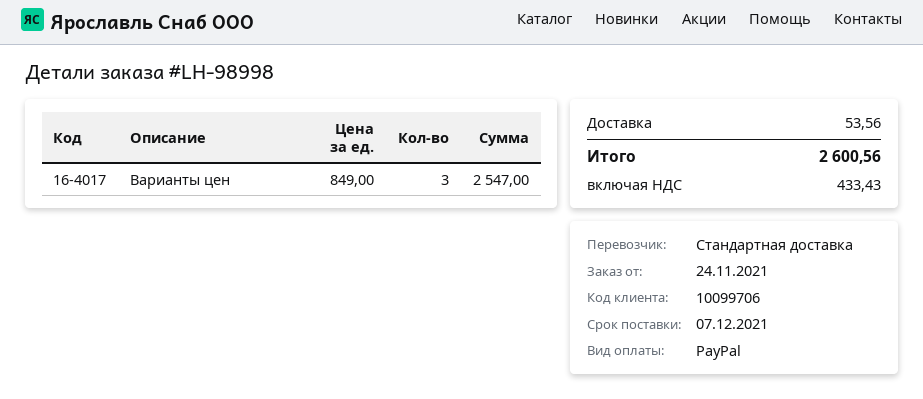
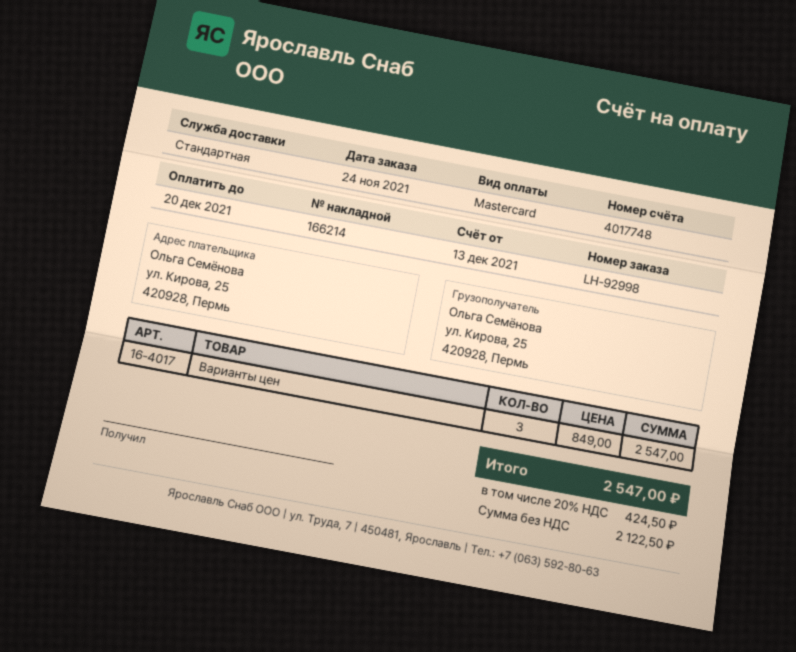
order number: LH-98998 -> LH-92998
payment method: PayPal -> Mastercard
shipping: 53.56 -> none
tax: 433.43 -> 424.50
total: 2600.56 -> 2547.00

